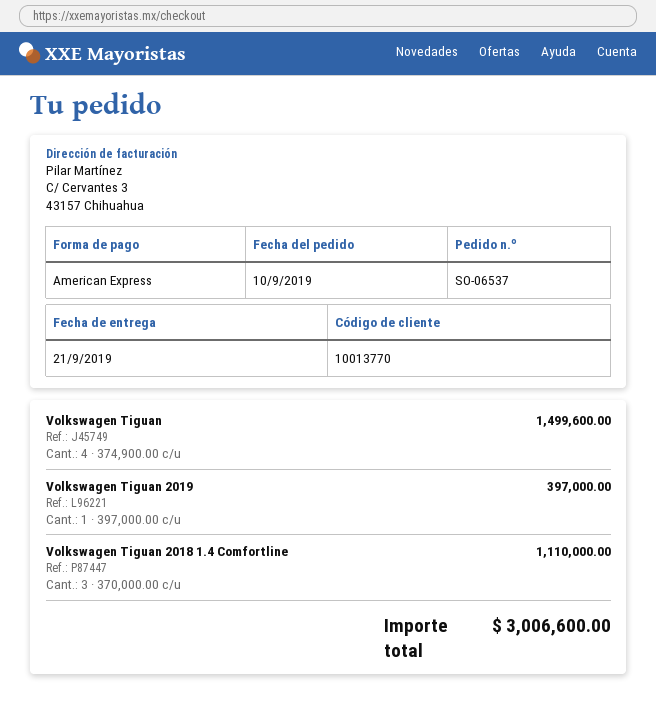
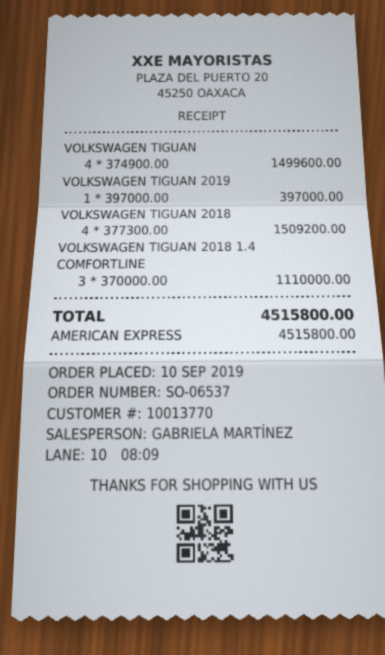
VOLKSWAGEN TIGUAN 2018: none -> 4 x 377300.00 = 1509200.00
total: 3006600.00 -> 4515800.00

